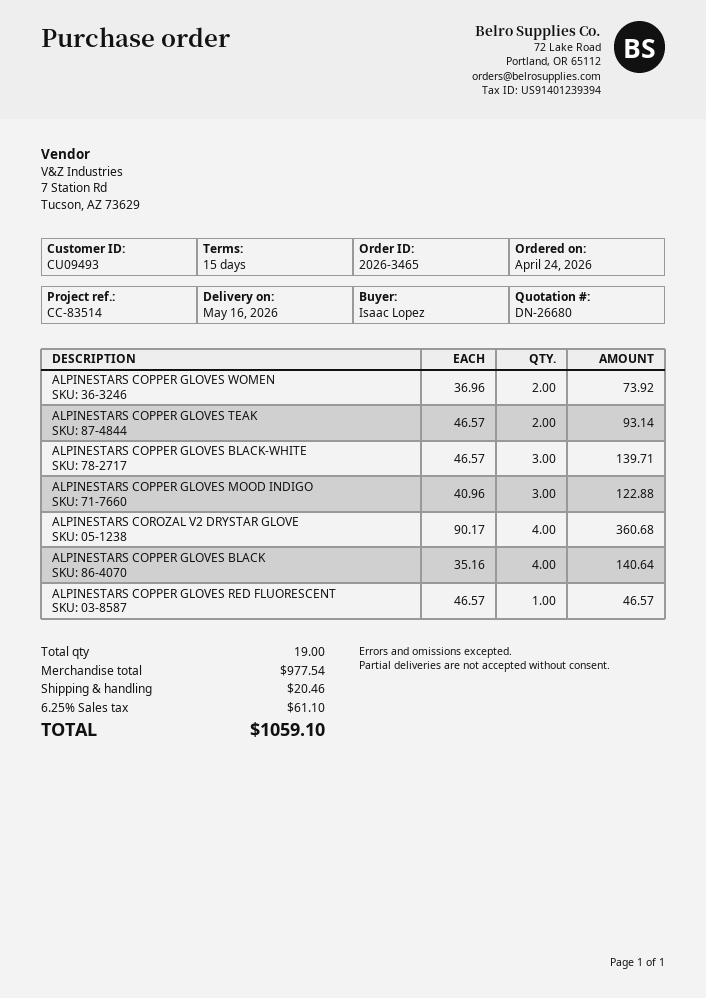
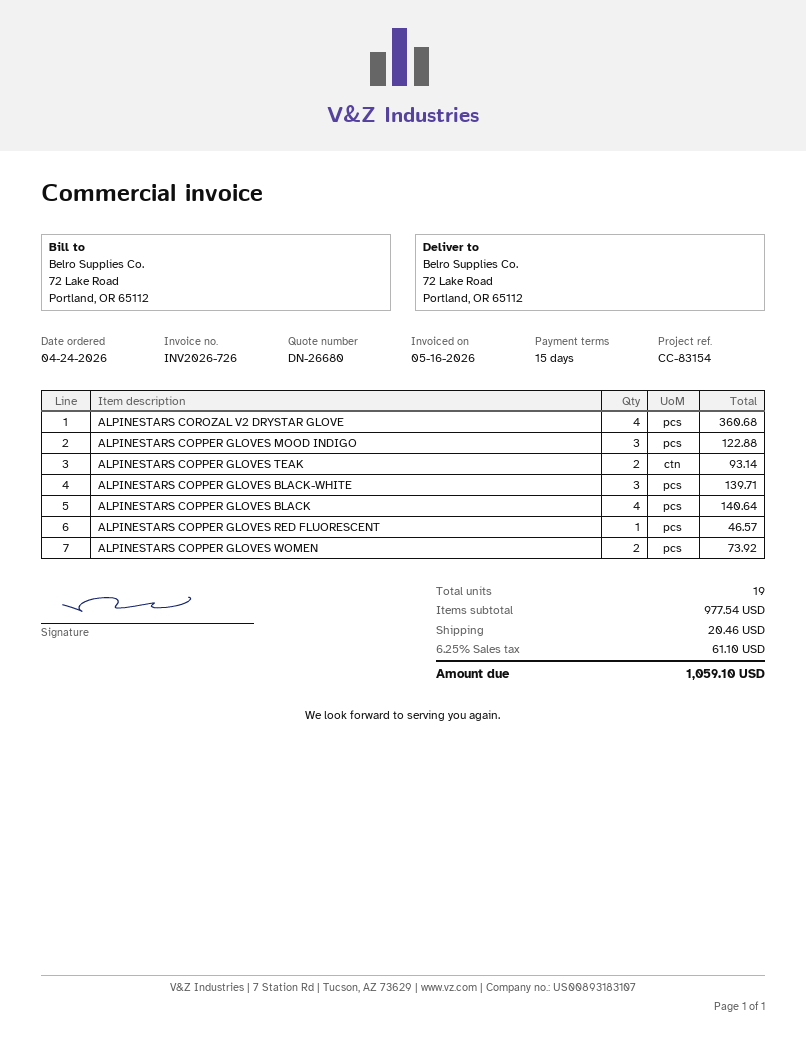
reference: CC-83514 -> CC-83154

